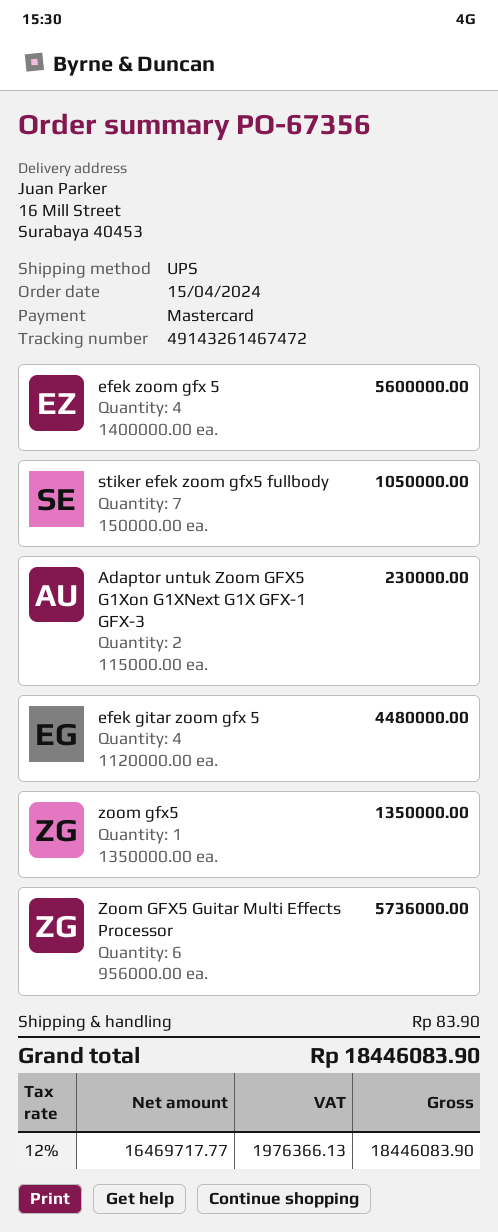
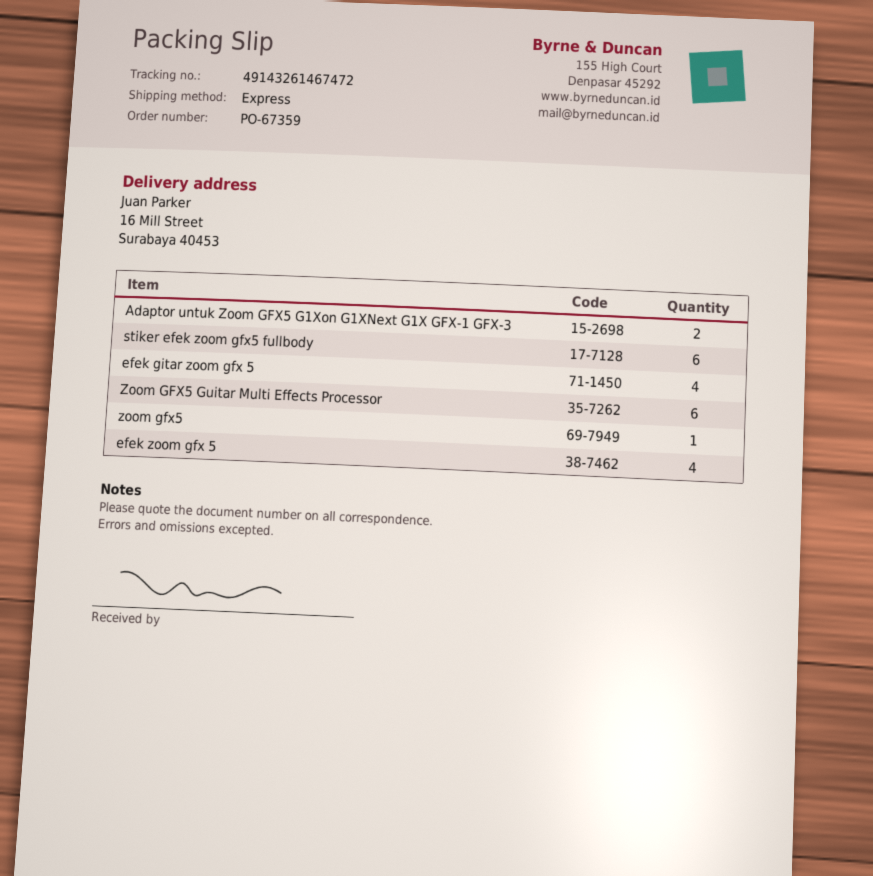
order number: PO-67356 -> PO-67359
shipping method: UPS -> express
stiker efek zoom gfx5 fullbody: 7 -> 6

